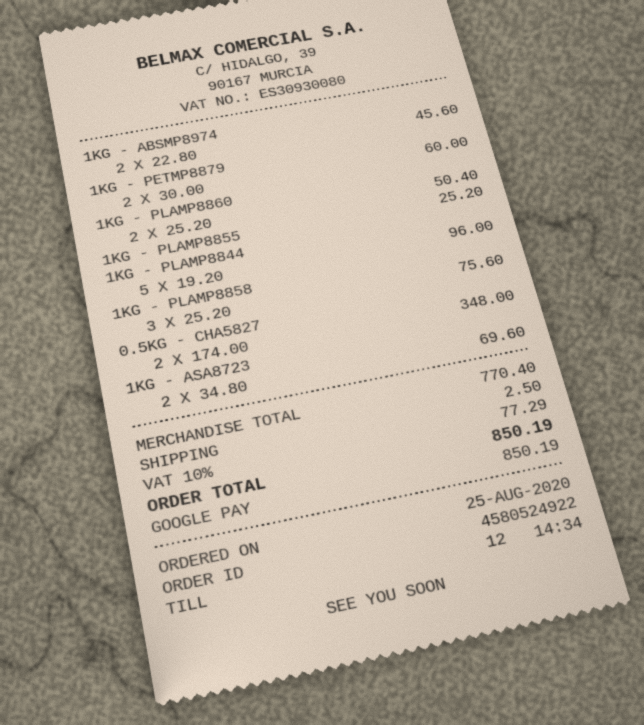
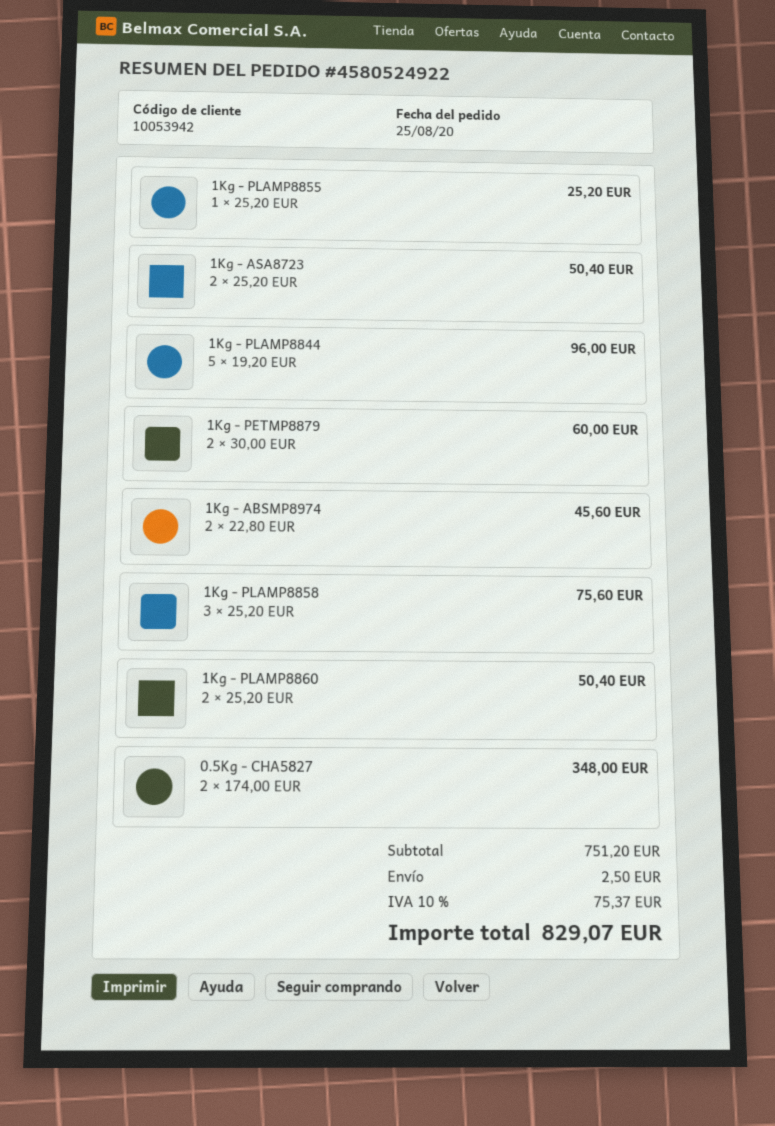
1KG - ASA8723: 2 x 34.80 = 69.60 -> 2 x 25.20 = 50.40
subtotal: 770.40 -> 751.20
tax: 10% = 77.29 -> 10% = 75.37
total: 850.19 -> 829.07

